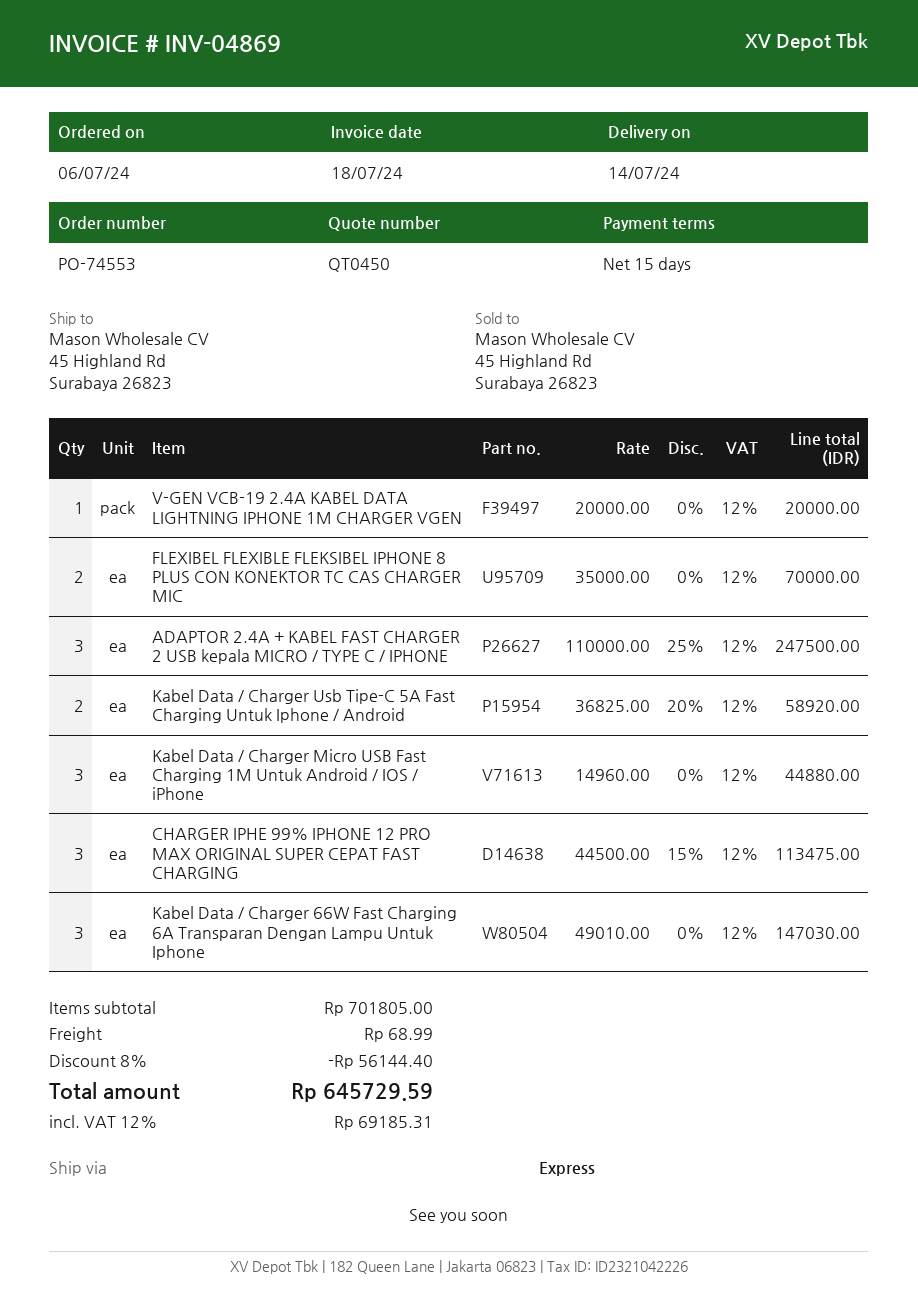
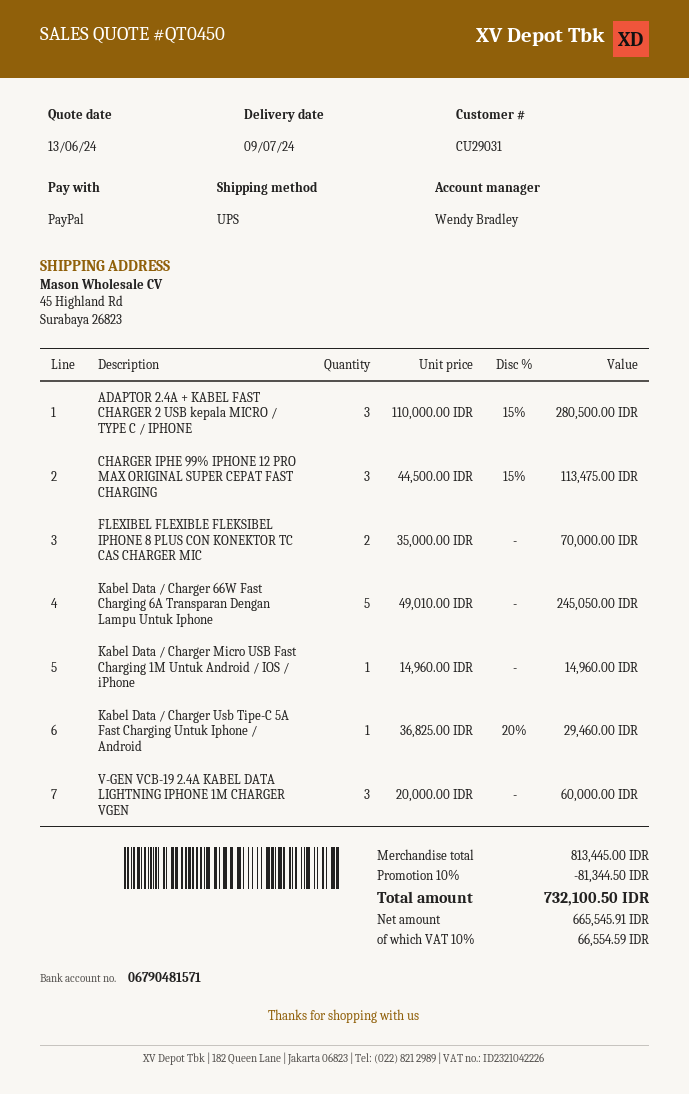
delivery date: 2024-07-14 -> 2024-07-09
shipping method: express -> UPS
V-GEN VCB-19 2.4A KABEL DATA LIGHTNING IPHONE 1M CHARGER VGEN: 1 x 20000.00 = 20000.00 -> 3 x 20000.00 = 60000.00
ADAPTOR 2.4A + KABEL FAST CHARGER 2 USB kepala MICRO / TYPE C / IPHONE: 3 x 110000.00 - 25% = 247500.00 -> 3 x 110000.00 - 15% = 280500.00
Kabel Data / Charger Usb Tipe-C 5A Fast Charging Untuk Iphone / Android: 2 x 36825.00 - 20% = 58920.00 -> 1 x 36825.00 - 20% = 29460.00
Kabel Data / Charger Micro USB Fast Charging 1M Untuk Android / IOS / iPhone: 3 x 14960.00 = 44880.00 -> 1 x 14960.00 = 14960.00
Kabel Data / Charger 66W Fast Charging 6A Transparan Dengan Lampu Untuk Iphone: 3 x 49010.00 = 147030.00 -> 5 x 49010.00 = 245050.00
subtotal: 701805.00 -> 813445.00
discount: 8% = 56144.40 -> 10% = 81344.50
shipping: 68.99 -> none
tax: 12% = 69185.31 -> 10% = 66554.59
total: 645729.59 -> 732100.50

